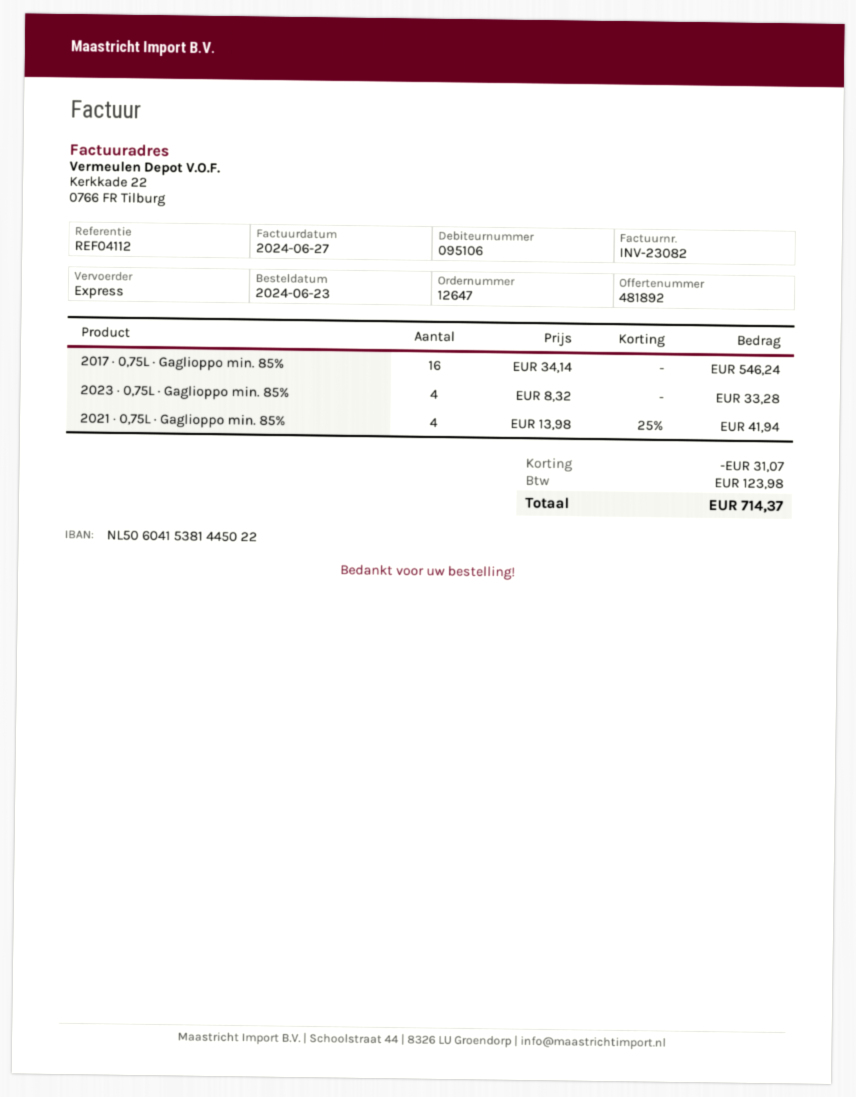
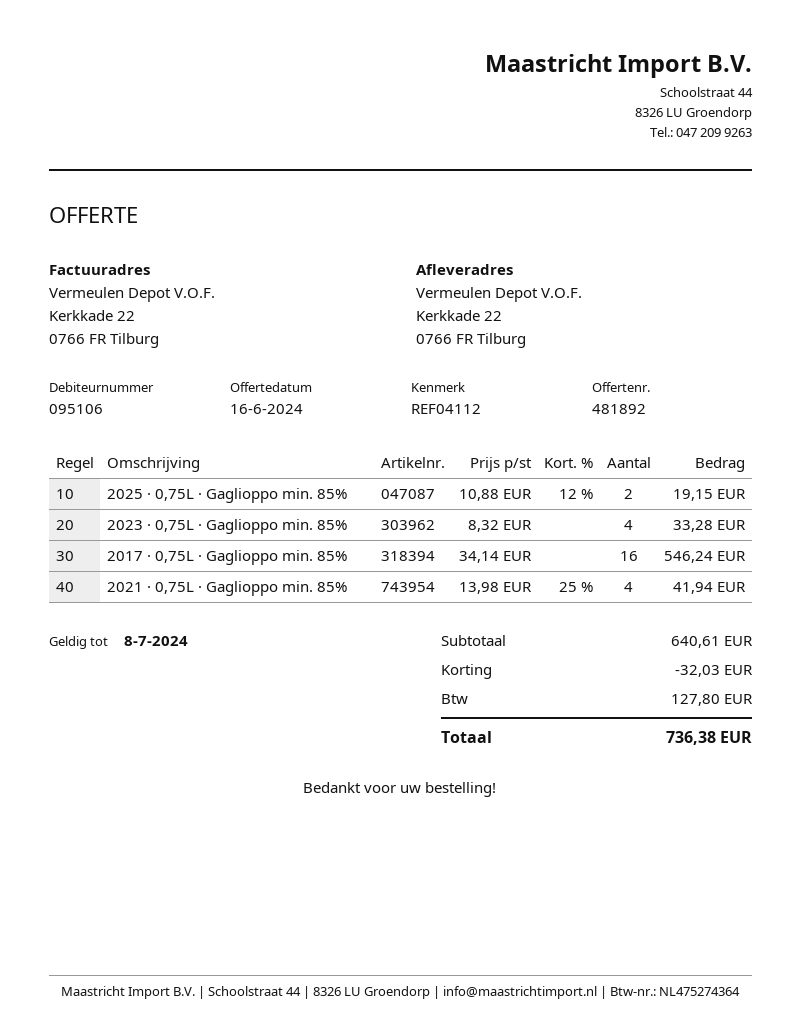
2025 · 0,75L · Gaglioppo min. 85%: none -> 2 x 10.88 - 12% = 19.15
discount: 31.07 -> 32.03
tax: 123.98 -> 127.80
total: 714.37 -> 736.38

